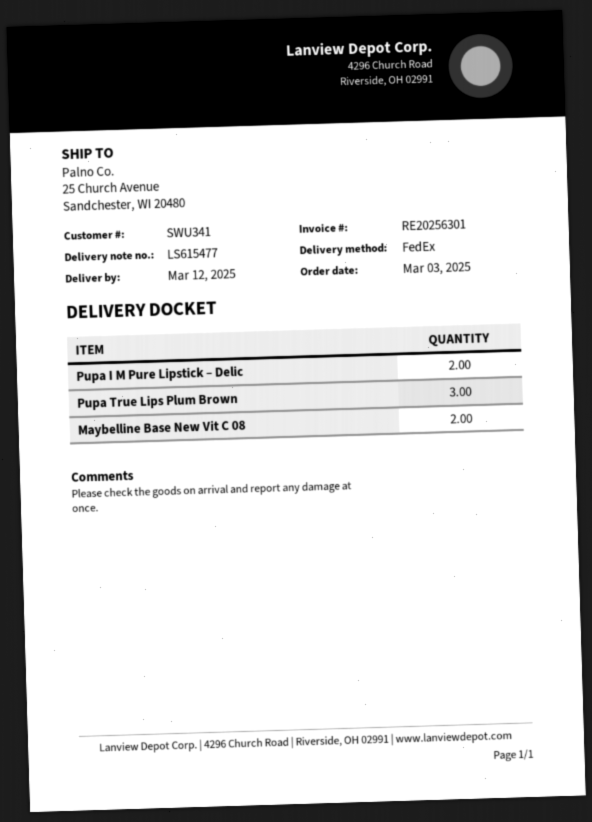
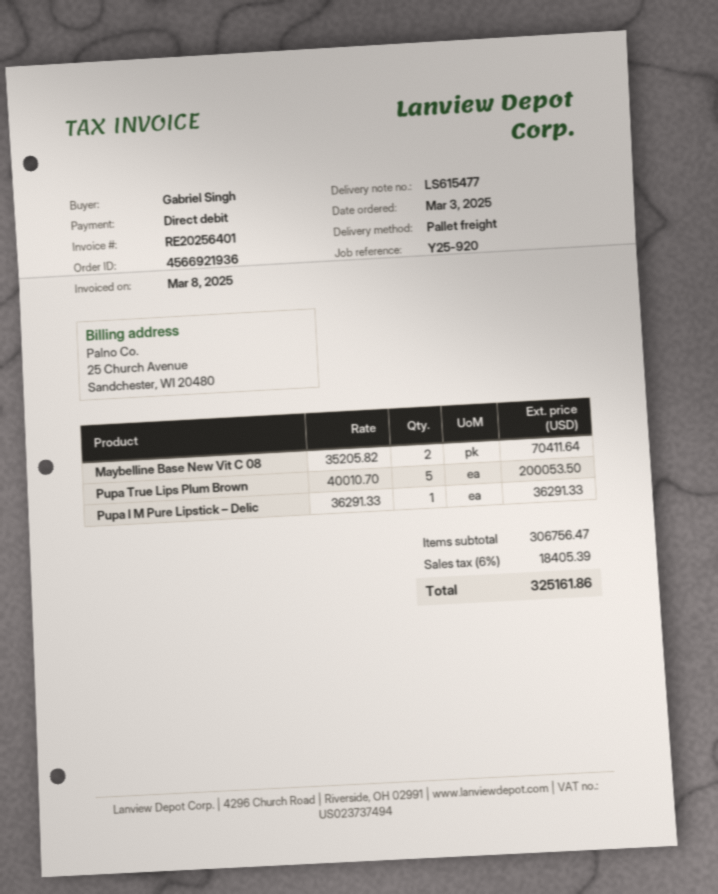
invoice number: RE20256301 -> RE20256401
shipping method: FedEx -> pallet freight
Pupa I M Pure Lipstick – Delic: 2 -> 1
Pupa True Lips Plum Brown: 3 -> 5

